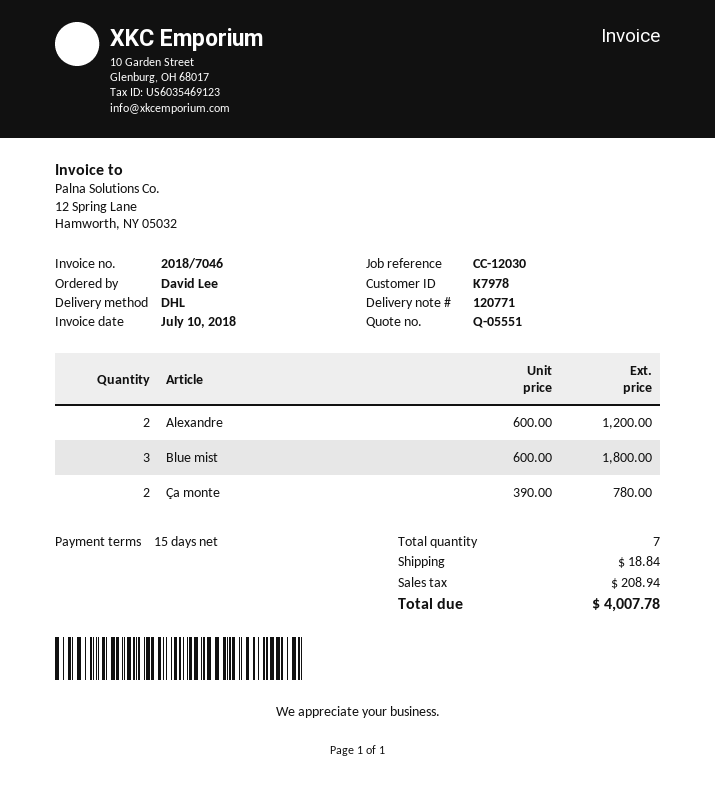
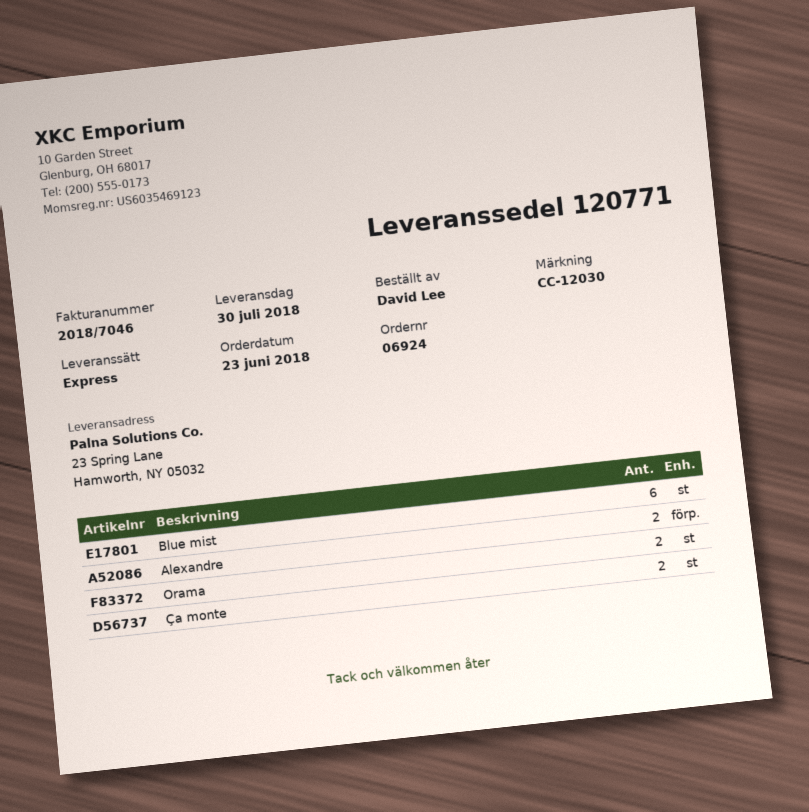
shipping method: DHL -> express
Blue mist: 3 -> 6
Orama: none -> 2

